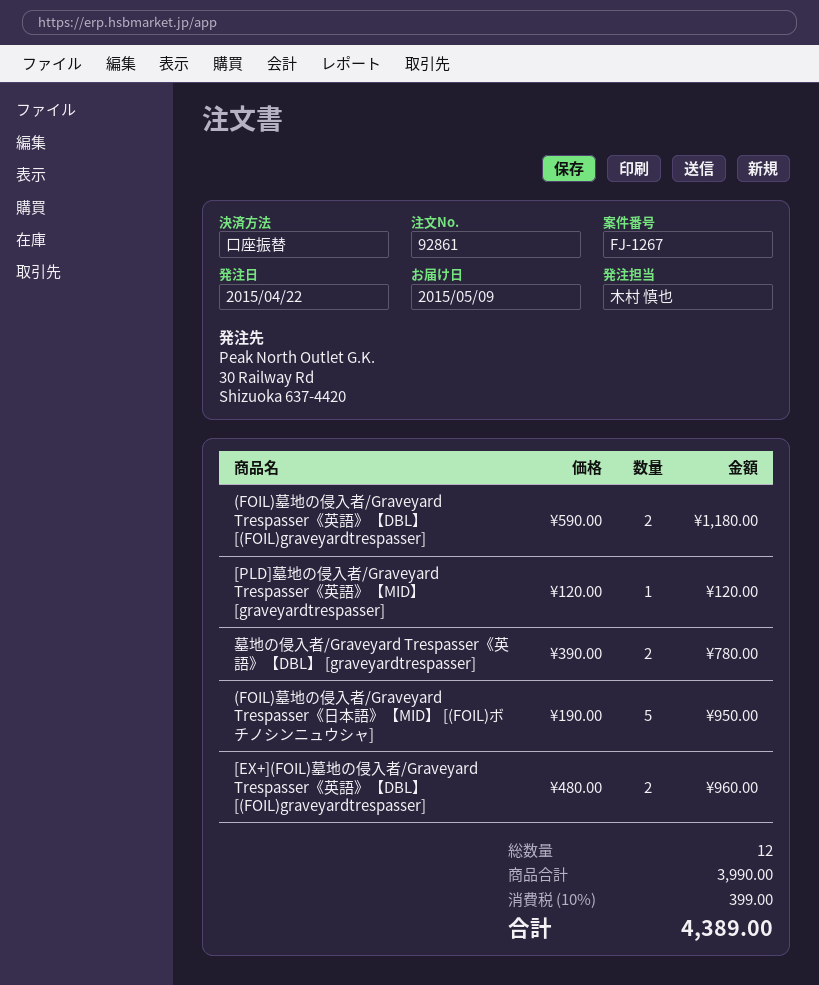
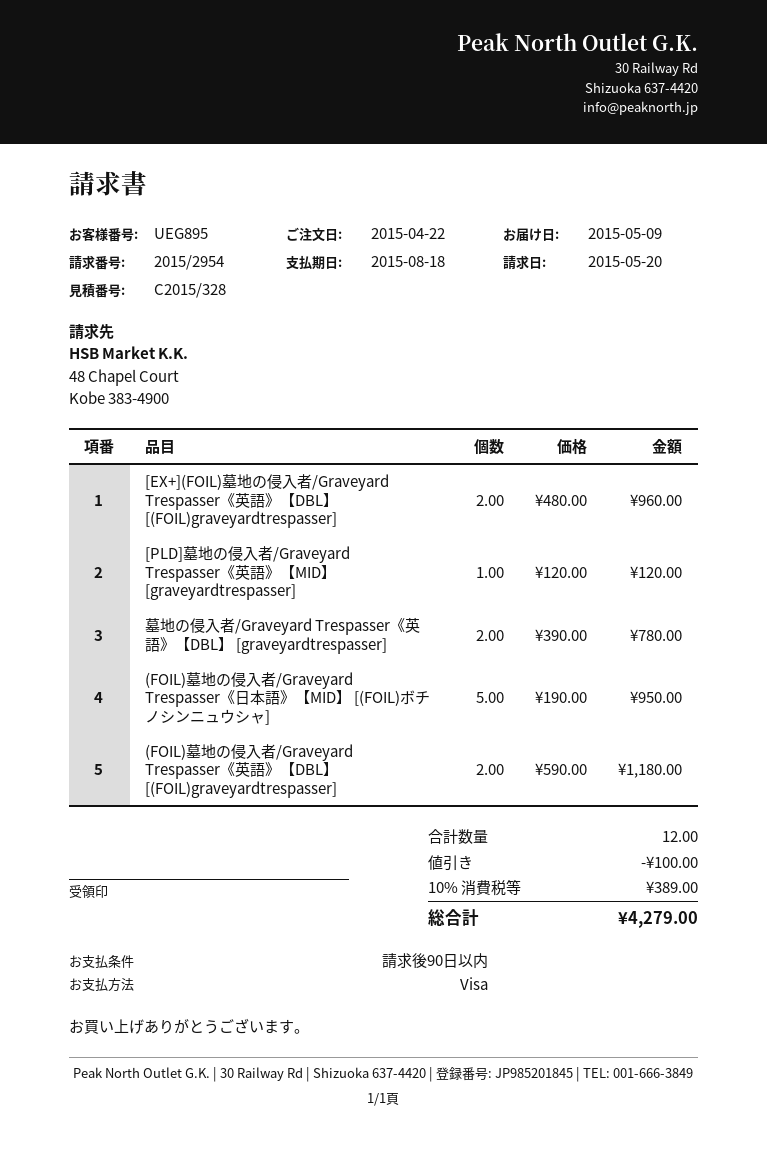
payment method: direct debit -> Visa
discount: none -> 100.00
tax: 10% = 399.00 -> 10% = 389.00
total: 4389.00 -> 4279.00

